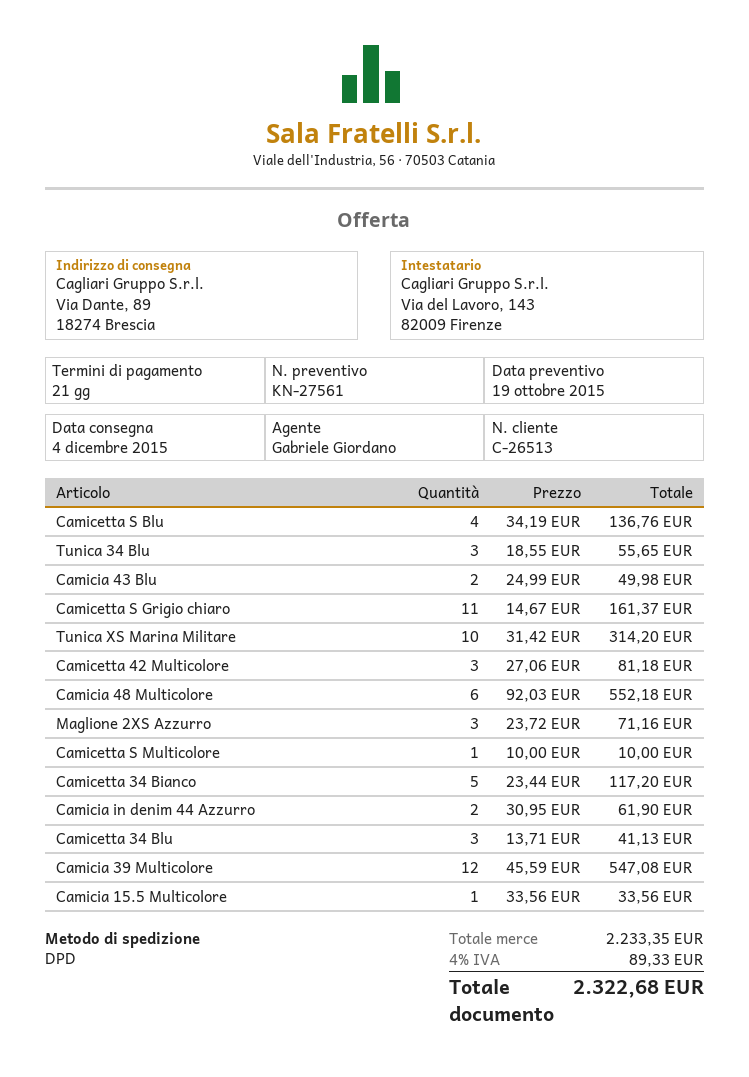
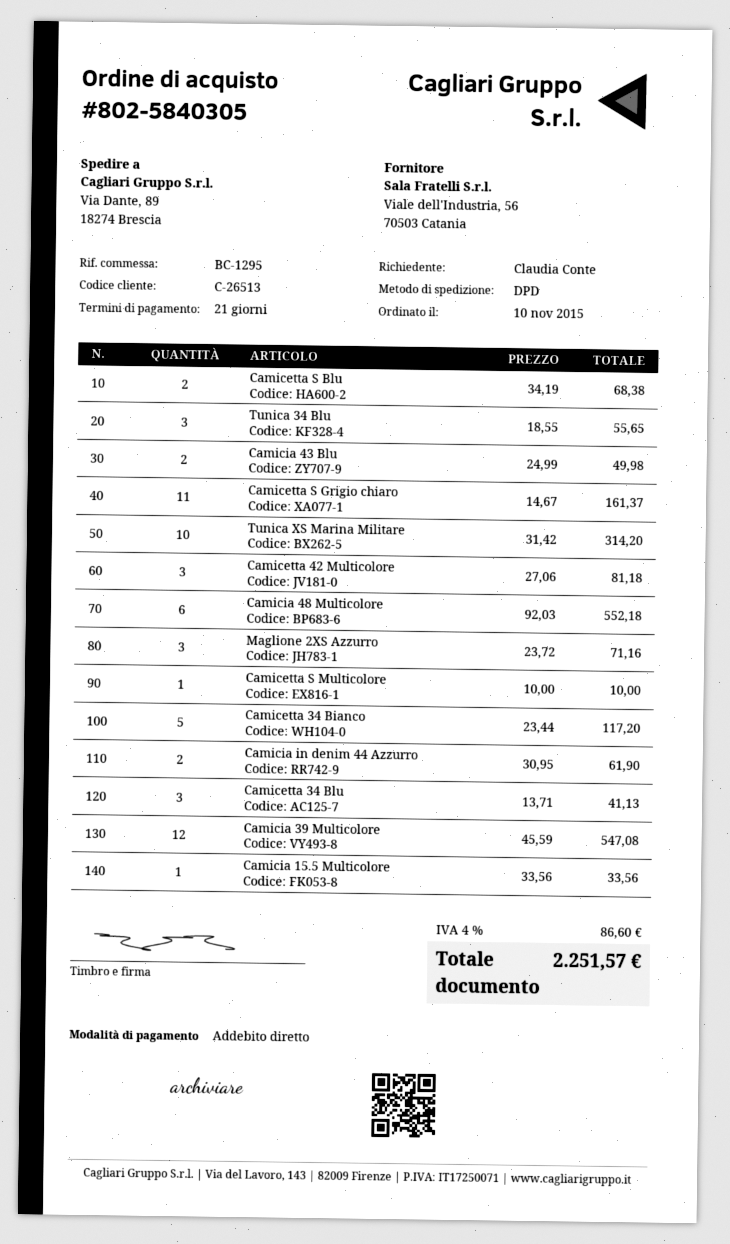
Camicetta S Blu: 4 x 34.19 = 136.76 -> 2 x 34.19 = 68.38
tax: 4% = 89.33 -> 4% = 86.60
total: 2322.68 -> 2251.57

